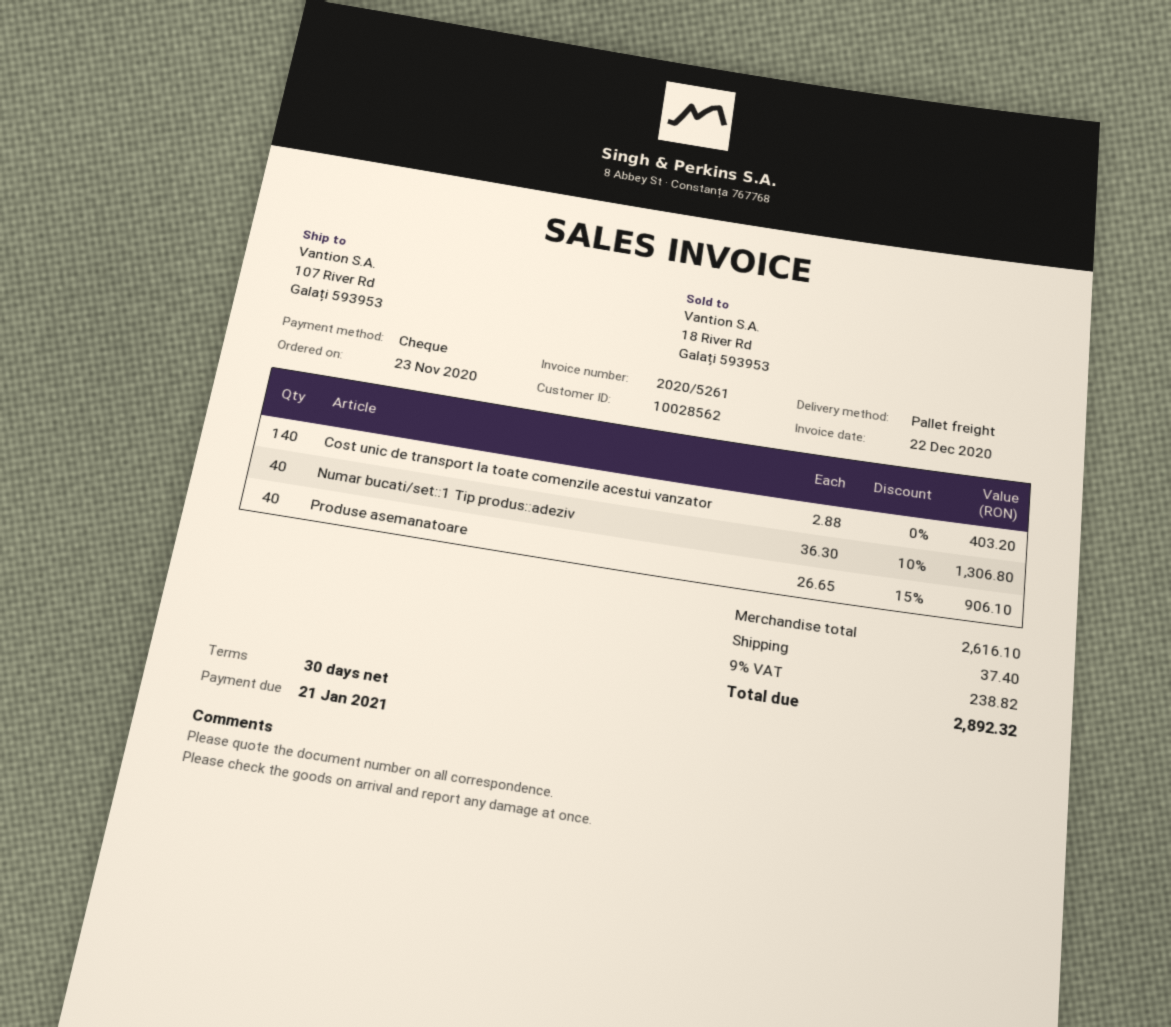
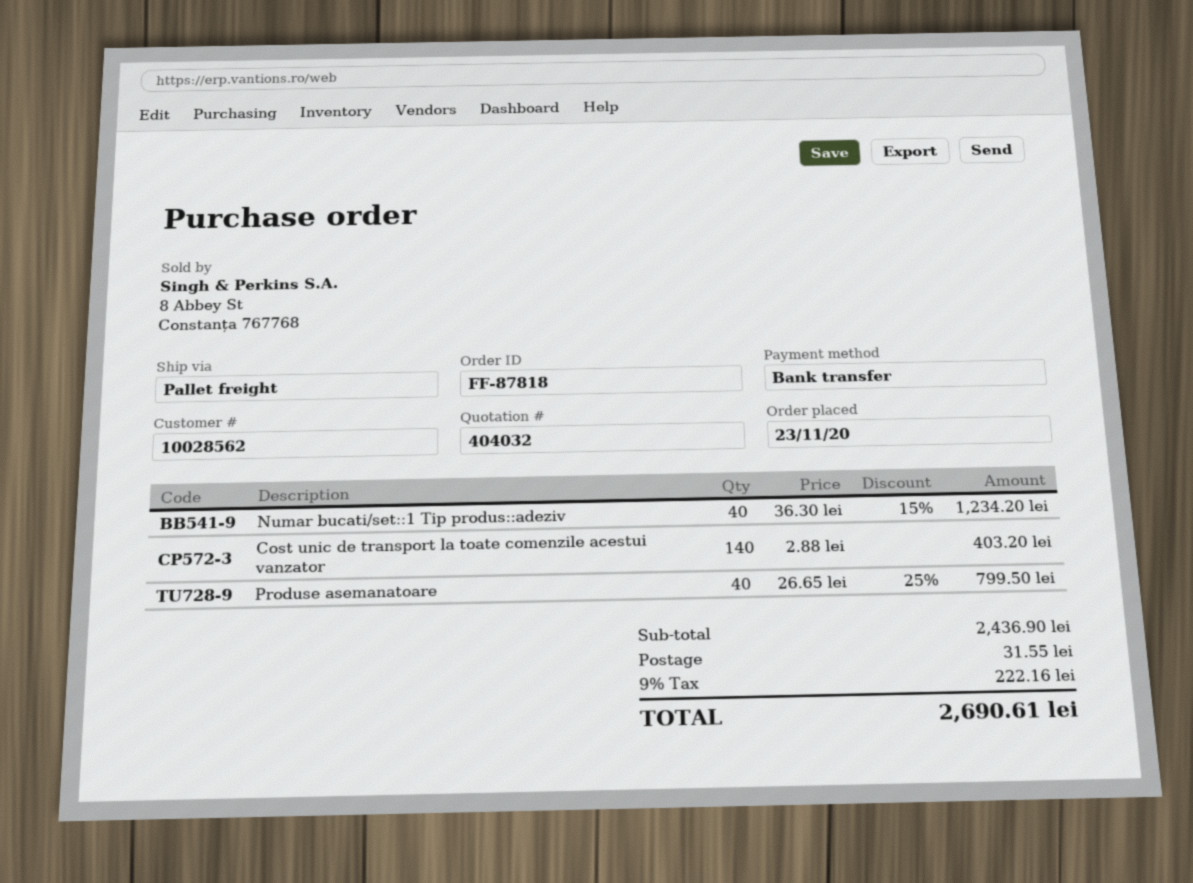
payment method: cheque -> bank transfer
Numar bucati/set::1 Tip produs::adeziv: 40 x 36.30 - 10% = 1306.80 -> 40 x 36.30 - 15% = 1234.20
Produse asemanatoare: 40 x 26.65 - 15% = 906.10 -> 40 x 26.65 - 25% = 799.50
subtotal: 2616.10 -> 2436.90
shipping: 37.40 -> 31.55
tax: 9% = 238.82 -> 9% = 222.16
total: 2892.32 -> 2690.61

